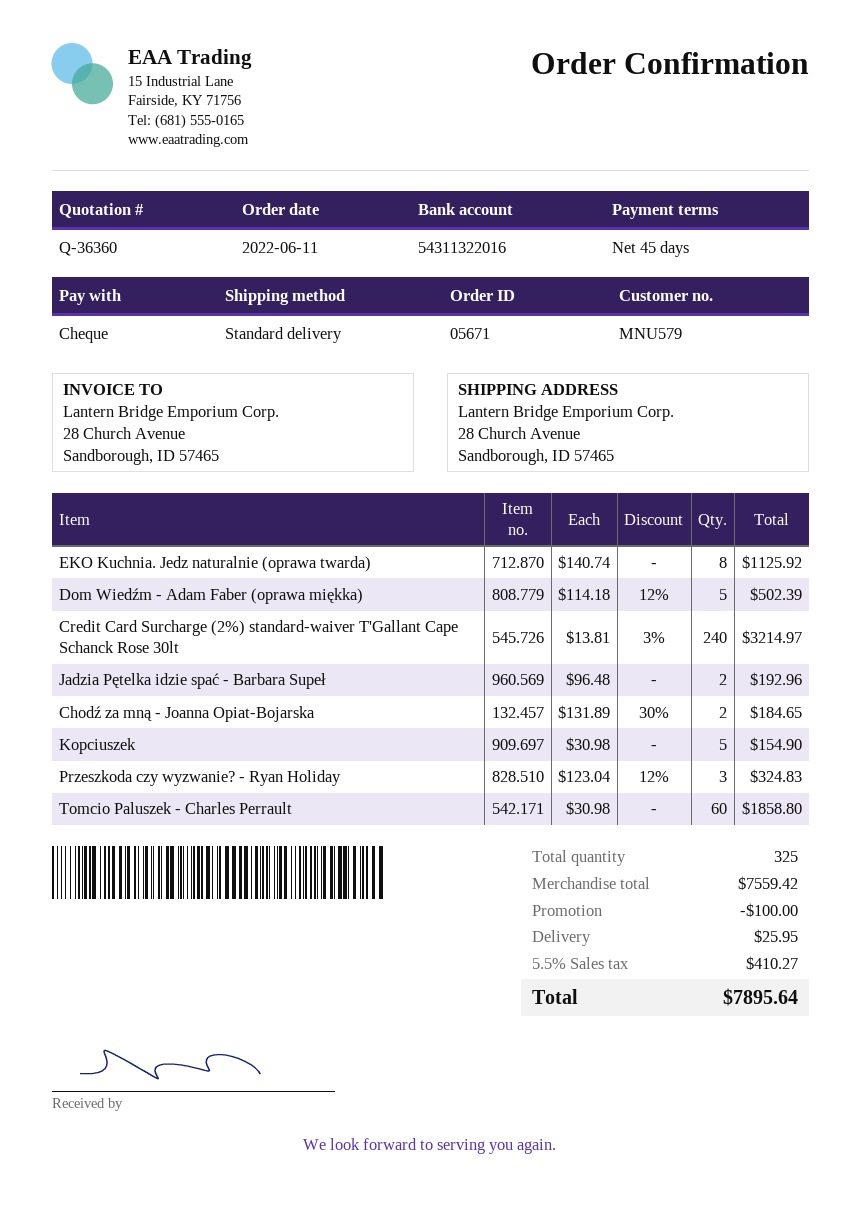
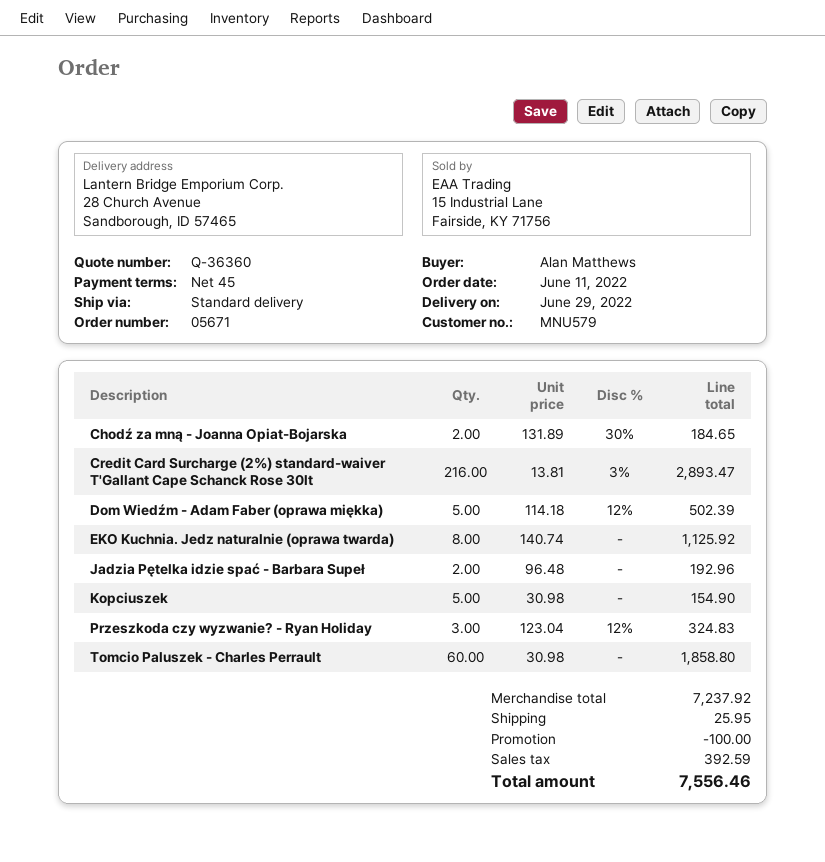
Credit Card Surcharge (2%) standard-waiver T'Gallant Cape Schanck Rose 30lt: 240 x 13.81 - 3% = 3214.97 -> 216 x 13.81 - 3% = 2893.47
subtotal: 7559.42 -> 7237.92
tax: 410.27 -> 392.59
total: 7895.64 -> 7556.46

